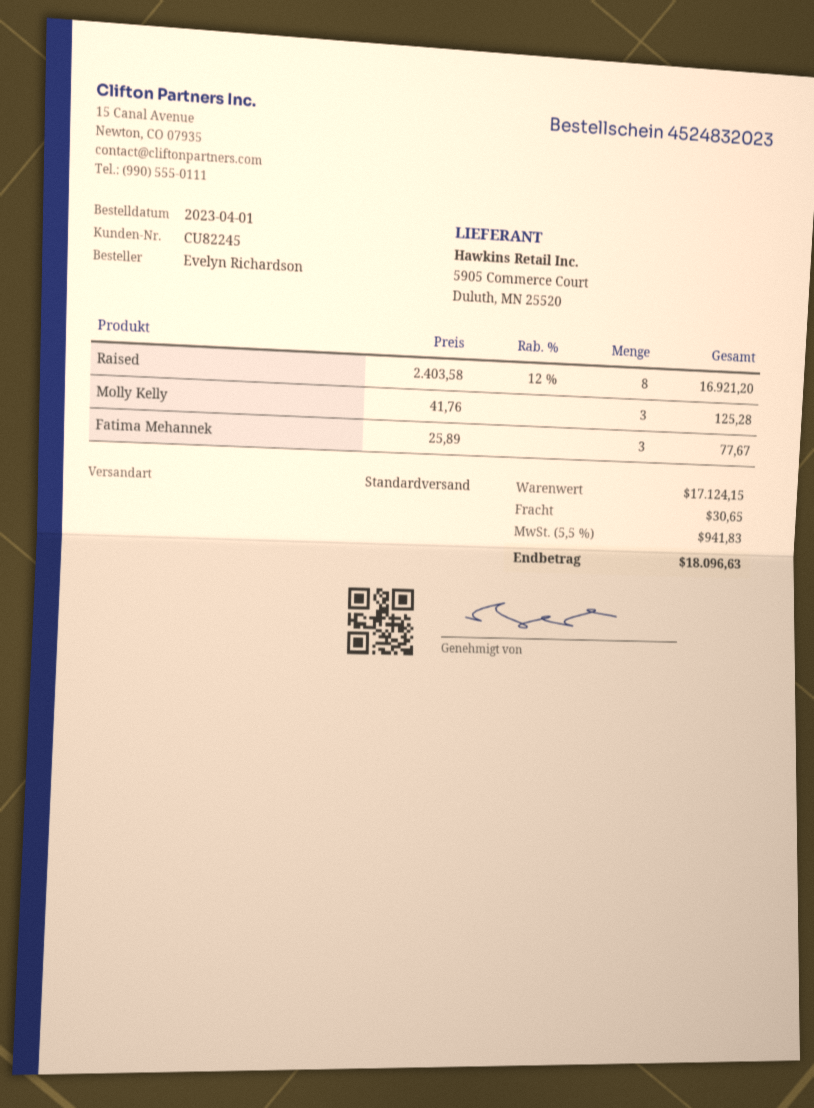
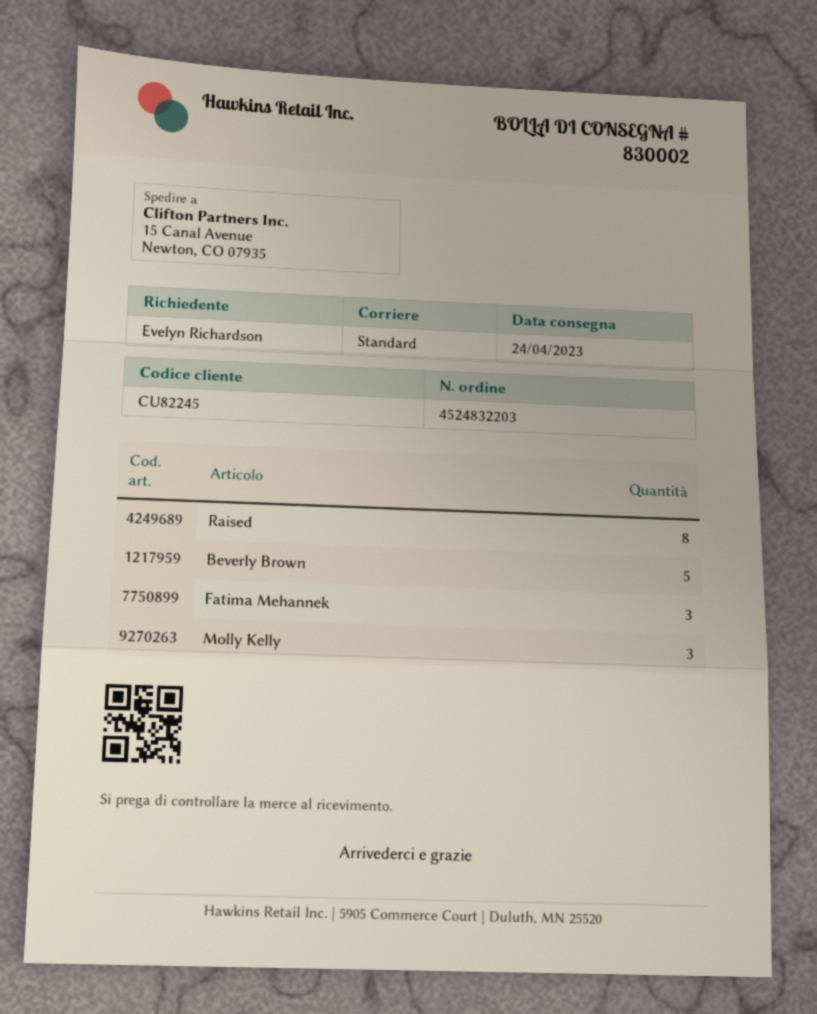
order number: 4524832023 -> 4524832203
Beverly Brown: none -> 5

